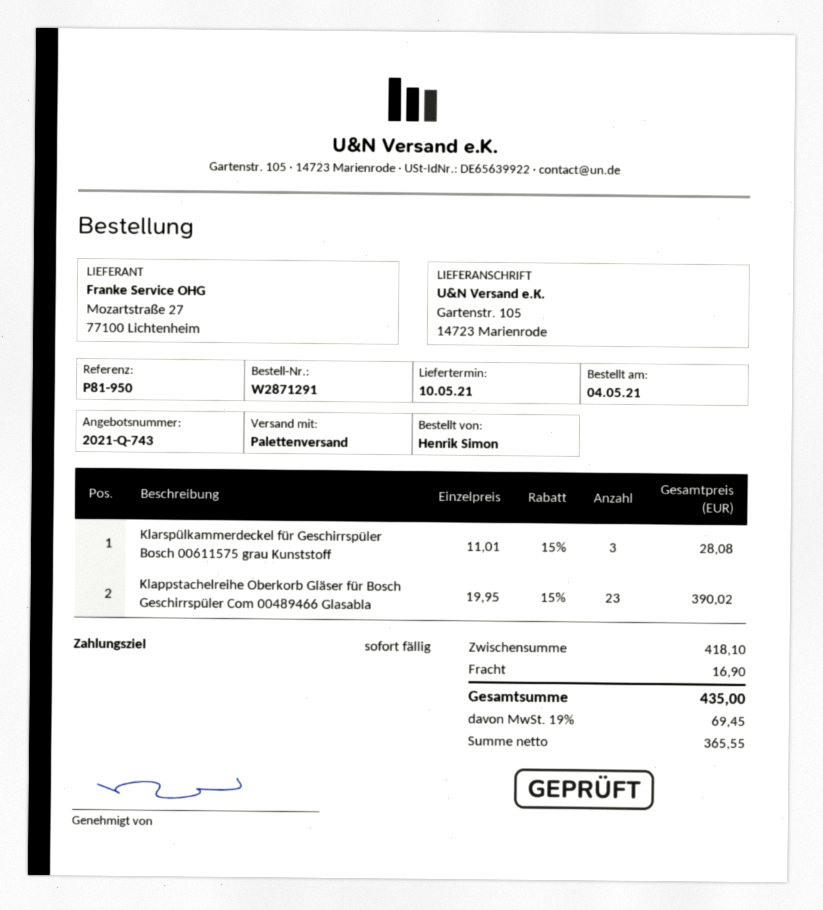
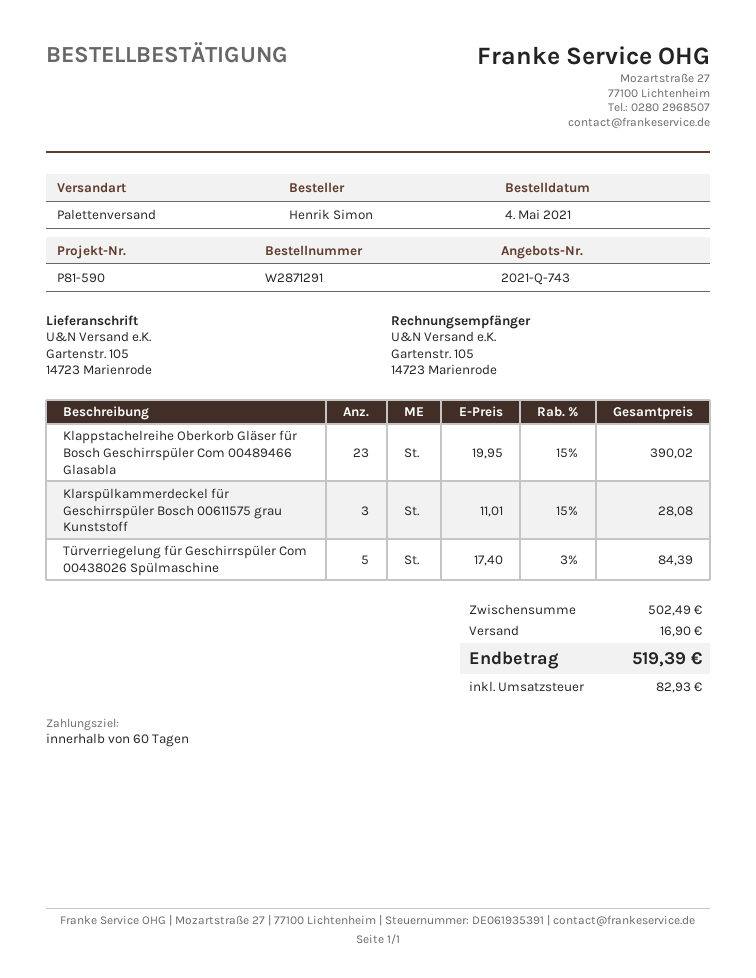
payment terms: on receipt -> 60 days
reference: P81-950 -> P81-590
Türverriegelung für Geschirrspüler Com 00438026 Spülmaschine: none -> 5 x 17.40 - 3% = 84.39
subtotal: 418.10 -> 502.49
tax: 69.45 -> 82.93
total: 435.00 -> 519.39

